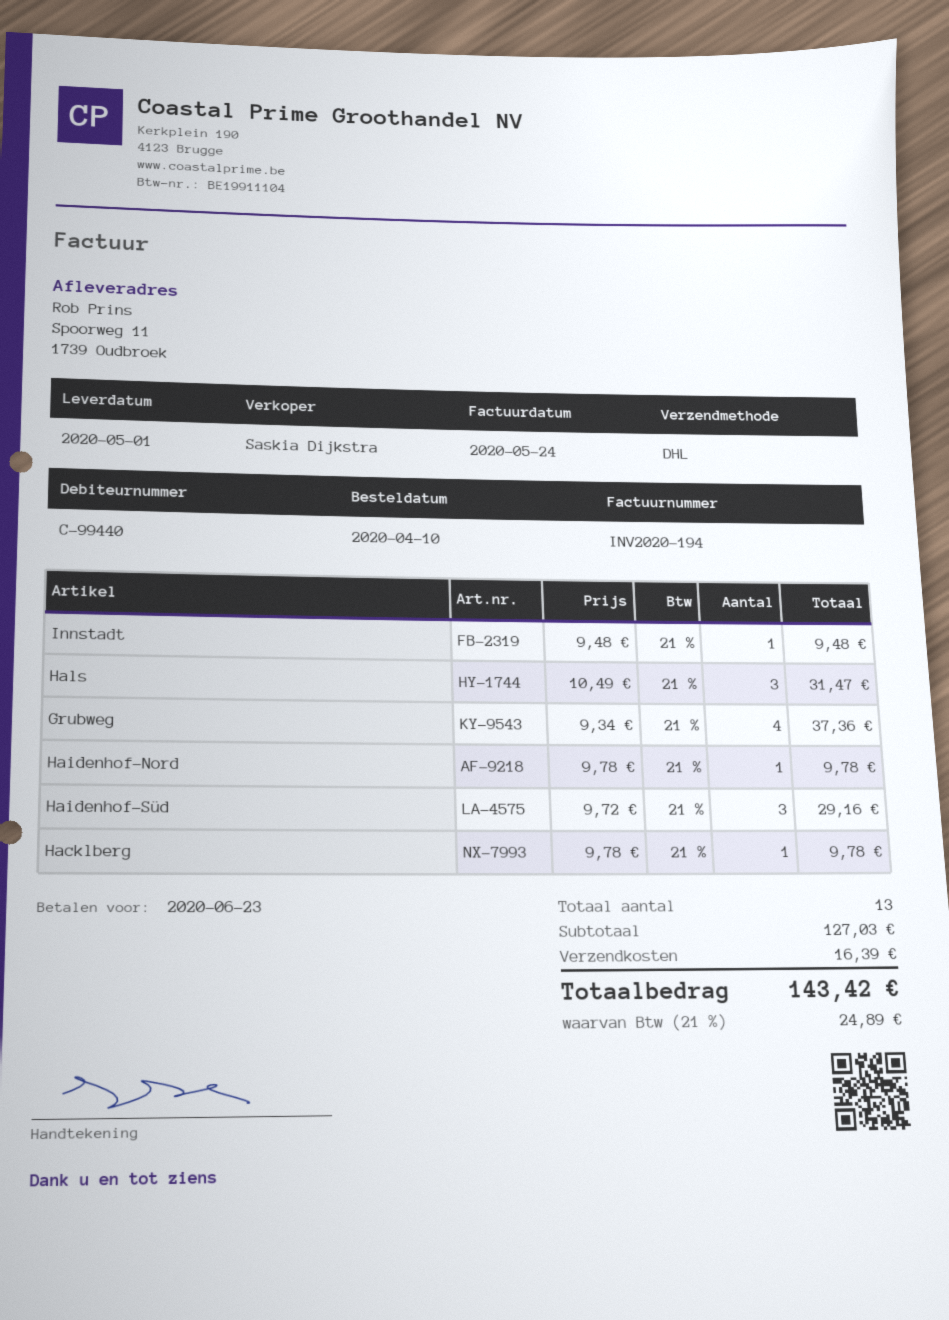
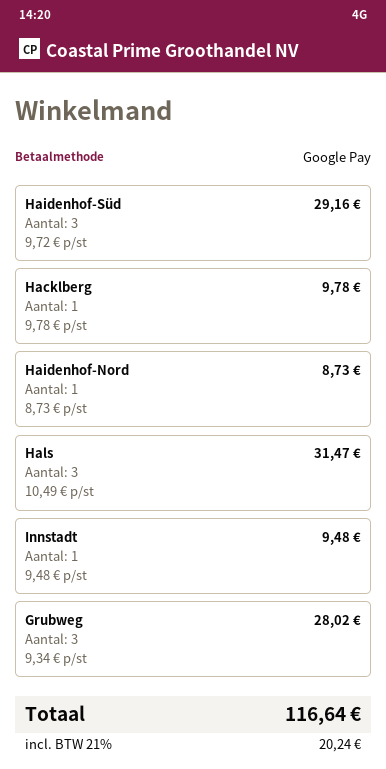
Grubweg: 4 x 9.34 = 37.36 -> 3 x 9.34 = 28.02
Haidenhof-Nord: 1 x 9.78 = 9.78 -> 1 x 8.73 = 8.73
shipping: 16.39 -> none
tax: 21% = 24.89 -> 21% = 20.24
total: 143.42 -> 116.64

